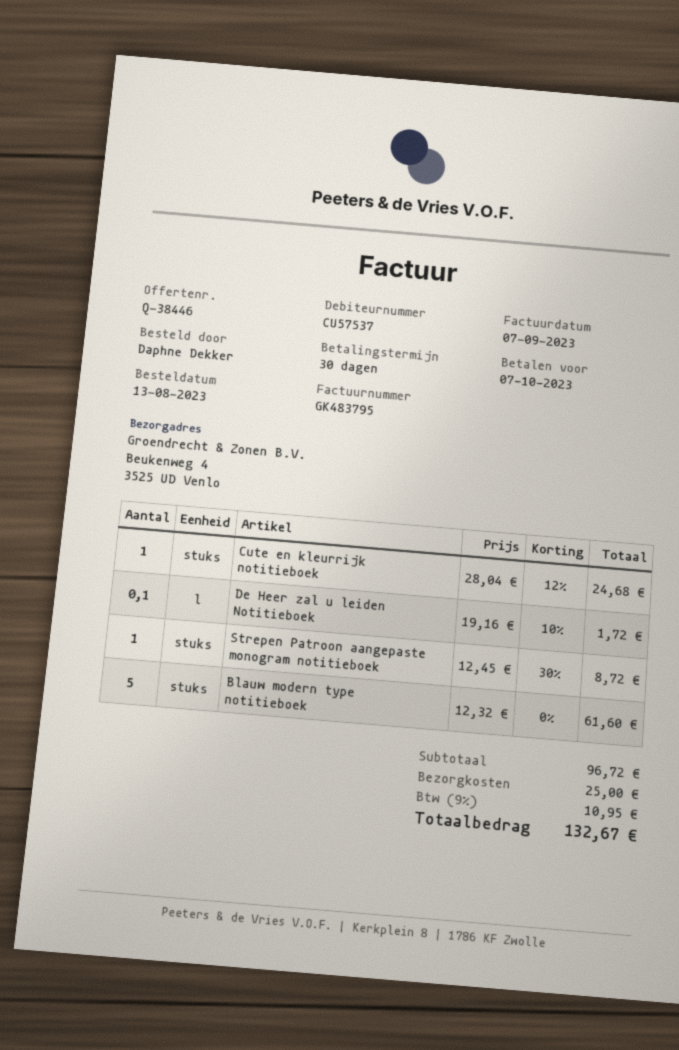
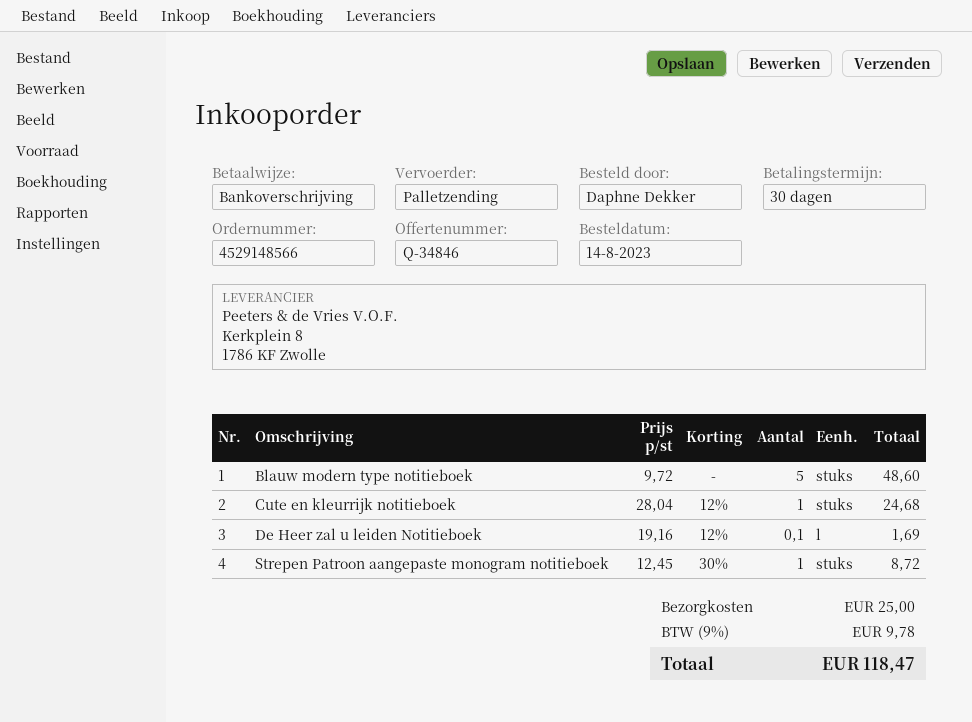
quote number: Q-38446 -> Q-34846
order date: 2023-08-13 -> 2023-08-14
De Heer zal u leiden Notitieboek: 0.1 x 19.16 - 10% = 1.72 -> 0.1 x 19.16 - 12% = 1.69
Blauw modern type notitieboek: 5 x 12.32 = 61.60 -> 5 x 9.72 = 48.60
tax: 9% = 10.95 -> 9% = 9.78
total: 132.67 -> 118.47

